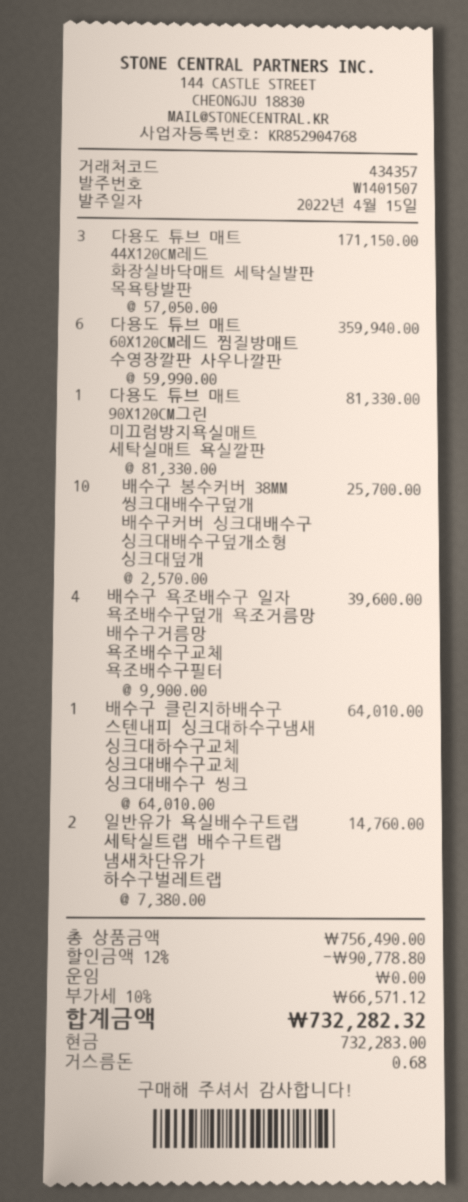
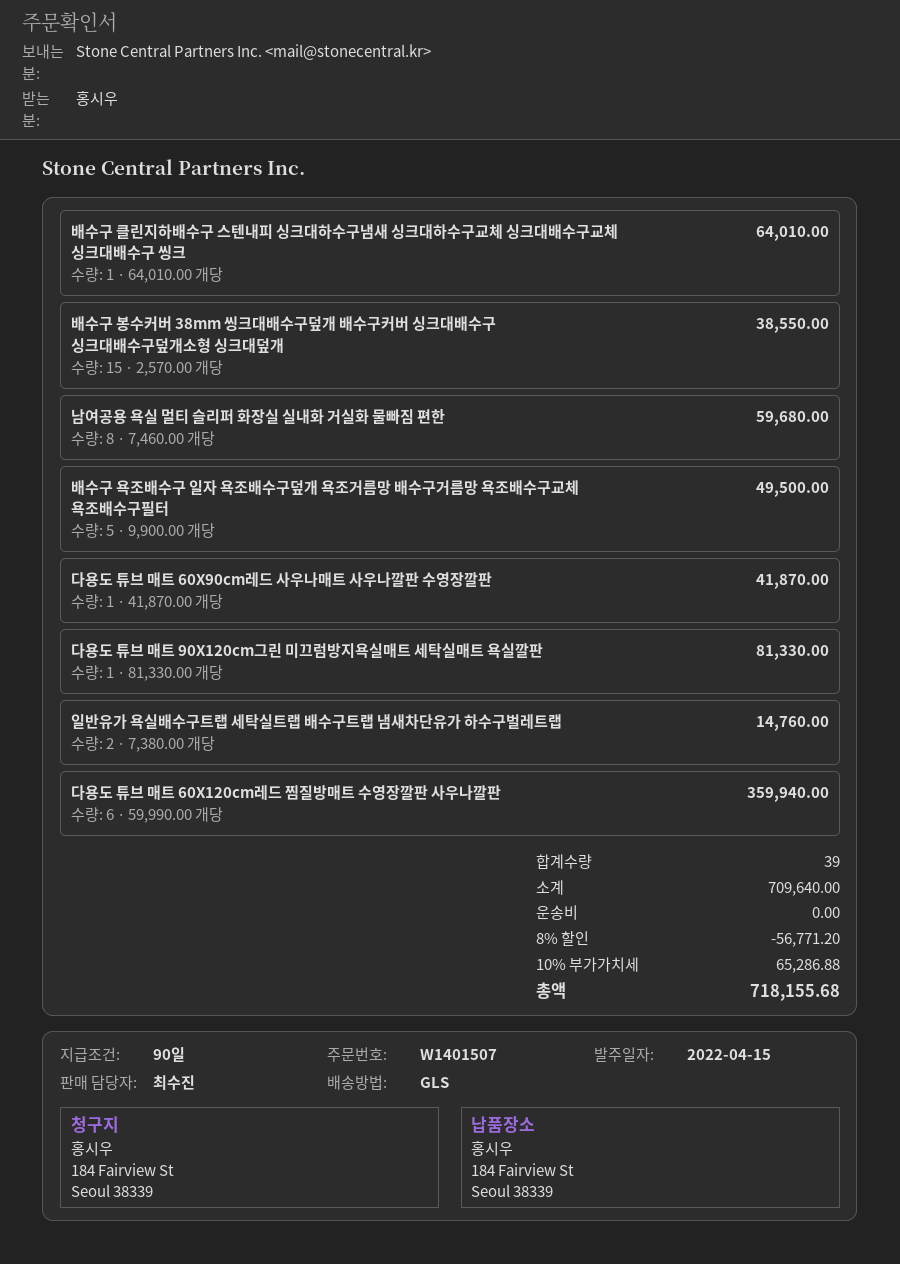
다용도 튜브 매트 44X120CM레드 화장실바닥매트 세탁실발판 목욕탕발판: 3 x 57050.00 = 171150.00 -> none
배수구 봉수커버 38MM 씽크대배수구덮개 배수구커버 싱크대배수구 싱크대배수구덮개소형 싱크대덮개: 10 x 2570.00 = 25700.00 -> 15 x 2570.00 = 38550.00
배수구 욕조배수구 일자 욕조배수구덮개 욕조거름망 배수구거름망 욕조배수구교체 욕조배수구필터: 4 x 9900.00 = 39600.00 -> 5 x 9900.00 = 49500.00
남여공용 욕실 멀티 슬리퍼 화장실 실내화 거실화 물빠짐 편한: none -> 8 x 7460.00 = 59680.00
다용도 튜브 매트 60X90cm레드 사우나매트 사우나깔판 수영장깔판: none -> 1 x 41870.00 = 41870.00
subtotal: 756490.00 -> 709640.00
discount: 12% = 90778.80 -> 8% = 56771.20
tax: 10% = 66571.12 -> 10% = 65286.88
total: 732282.32 -> 718155.68

